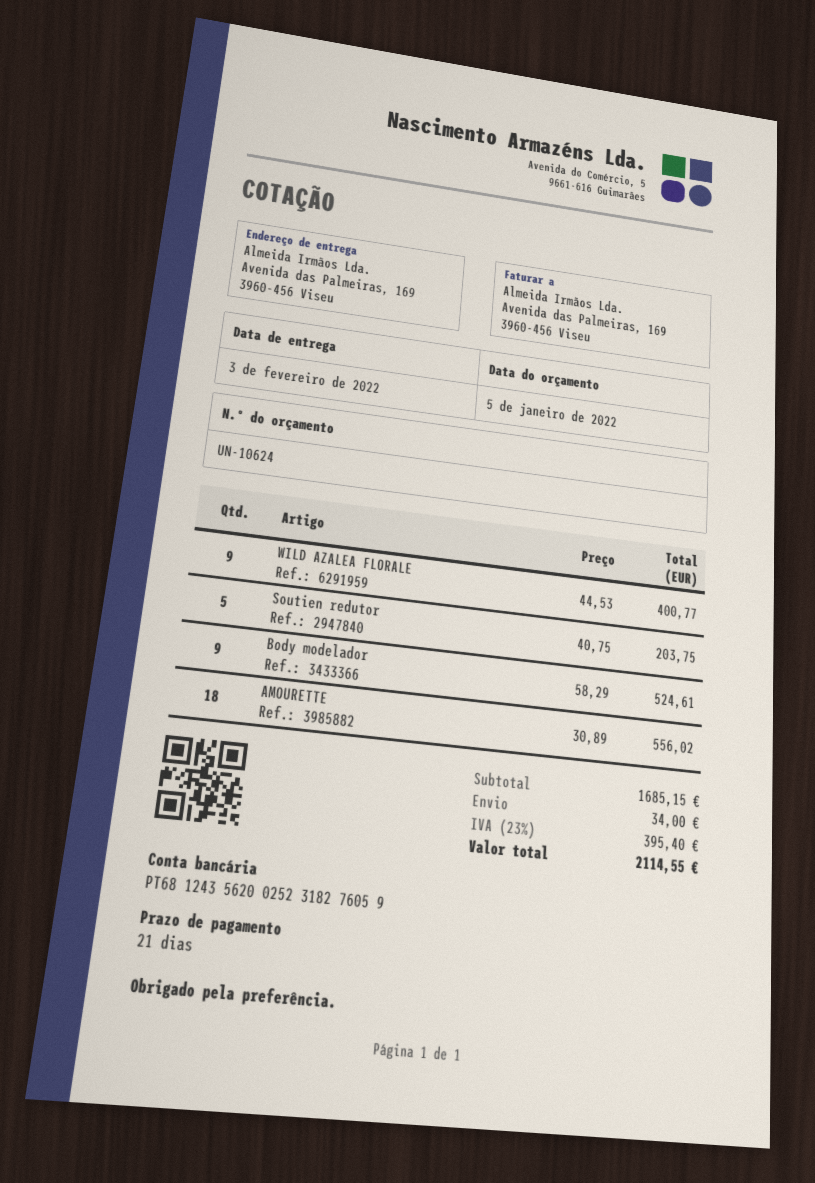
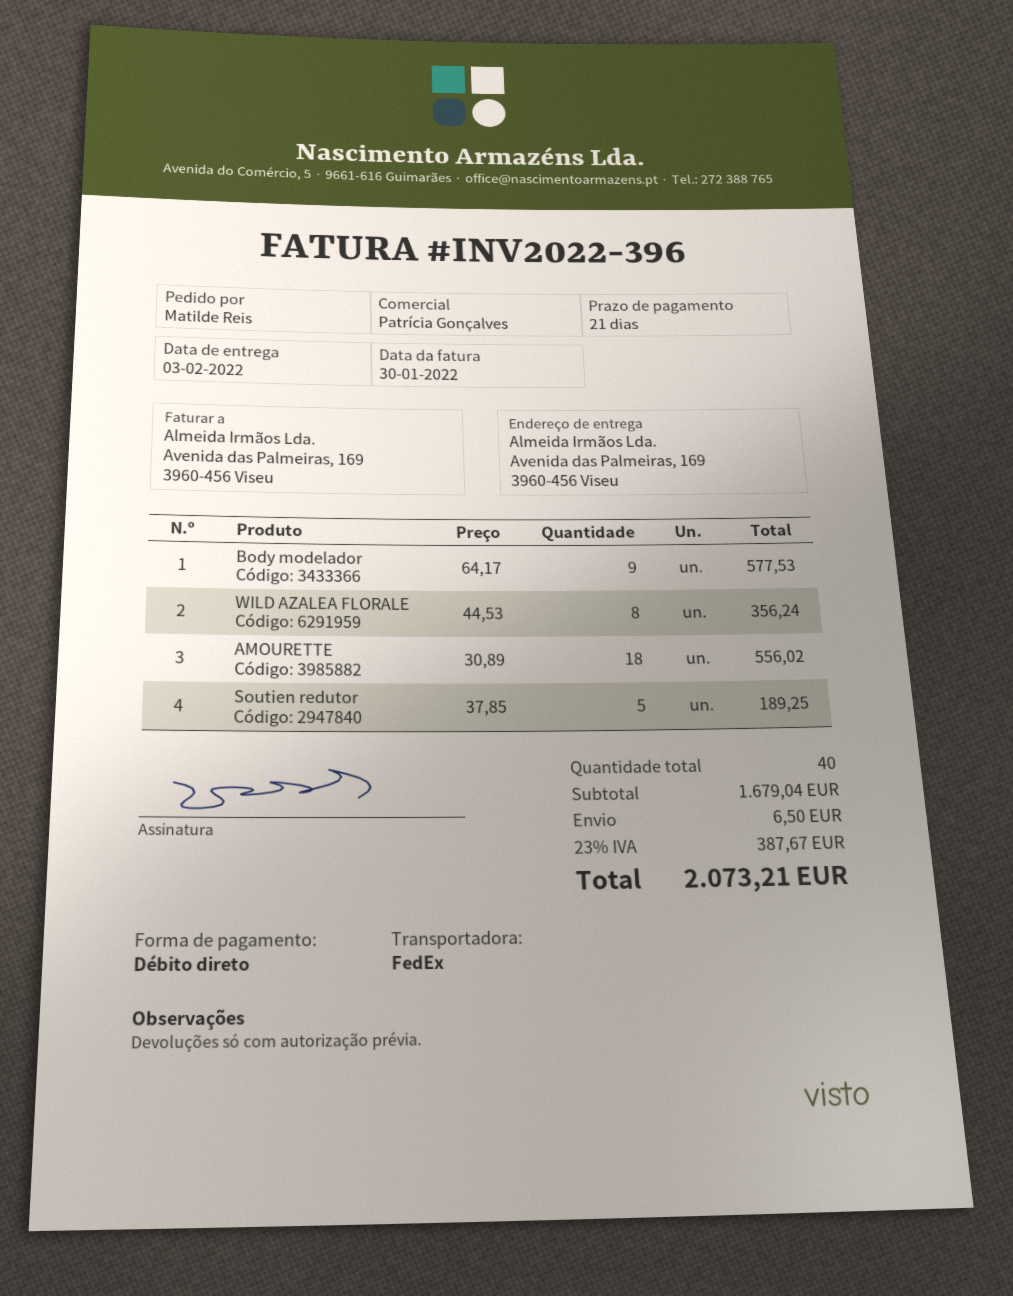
WILD AZALEA FLORALE: 9 x 44.53 = 400.77 -> 8 x 44.53 = 356.24
Soutien redutor: 5 x 40.75 = 203.75 -> 5 x 37.85 = 189.25
Body modelador: 9 x 58.29 = 524.61 -> 9 x 64.17 = 577.53
subtotal: 1685.15 -> 1679.04
shipping: 34.00 -> 6.50
tax: 23% = 395.40 -> 23% = 387.67
total: 2114.55 -> 2073.21

